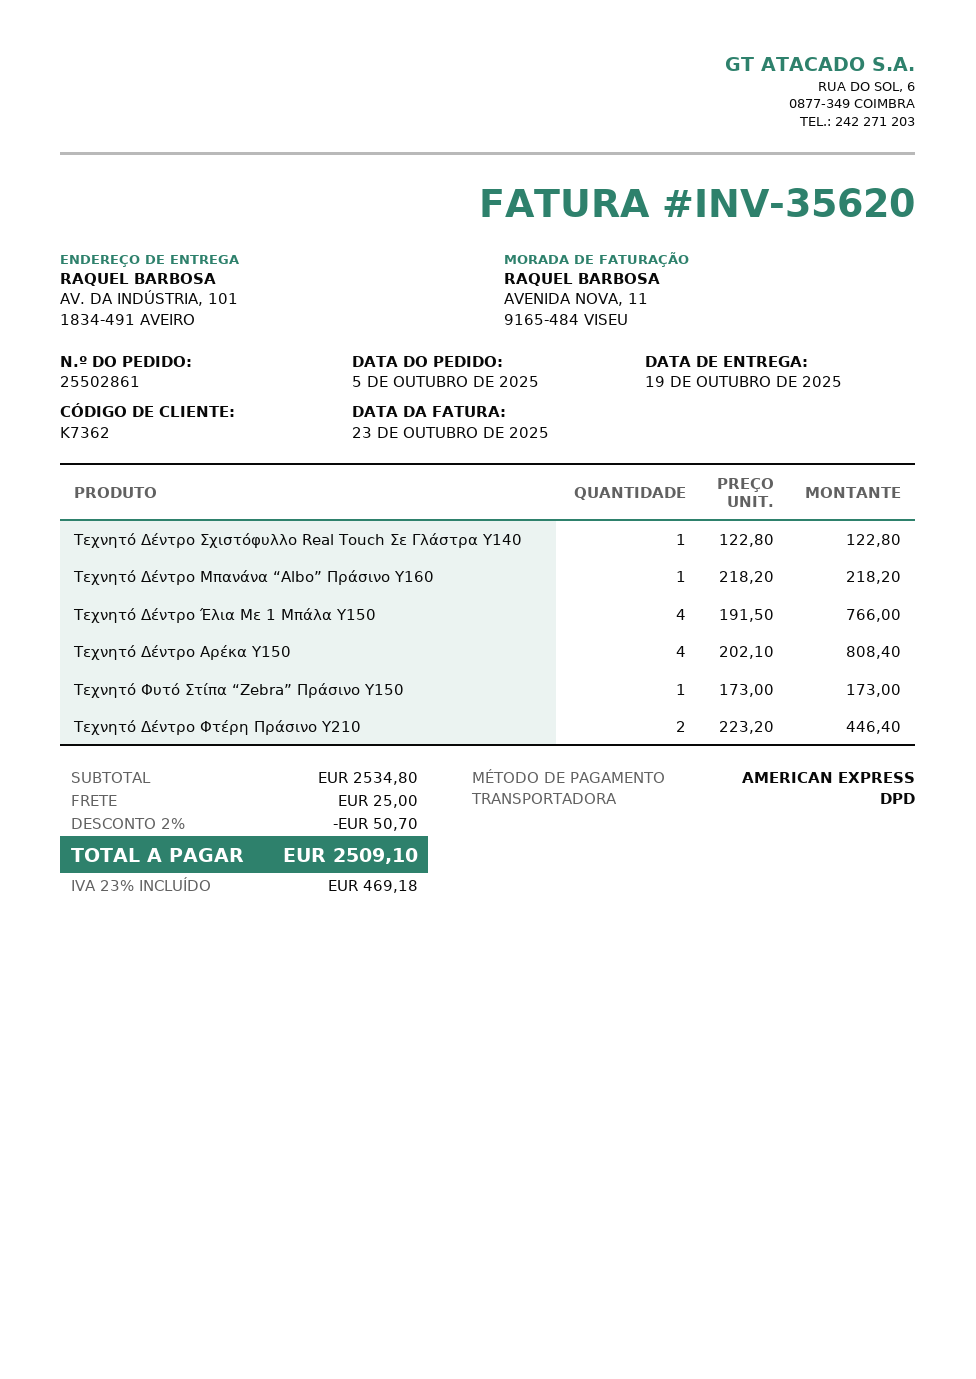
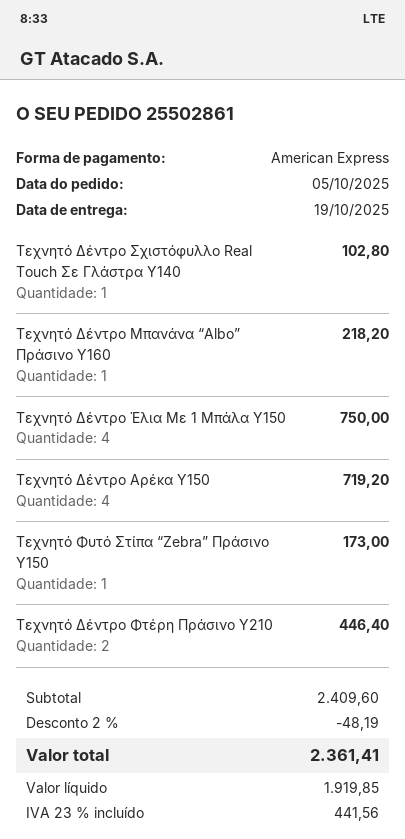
Τεχνητό Δέντρο Σχιστόφυλλο Real Touch Σε Γλάστρα Υ140: 1 for 122.80 -> 1 for 102.80
Τεχνητό Δέντρο Έλια Με 1 Μπάλα Υ150: 4 for 766.00 -> 4 for 750.00
Τεχνητό Δέντρο Αρέκα Υ150: 4 for 808.40 -> 4 for 719.20
subtotal: 2534.80 -> 2409.60
discount: 2% = 50.70 -> 2% = 48.19
shipping: 25.00 -> none
tax: 23% = 469.18 -> 23% = 441.56
total: 2509.10 -> 2361.41

